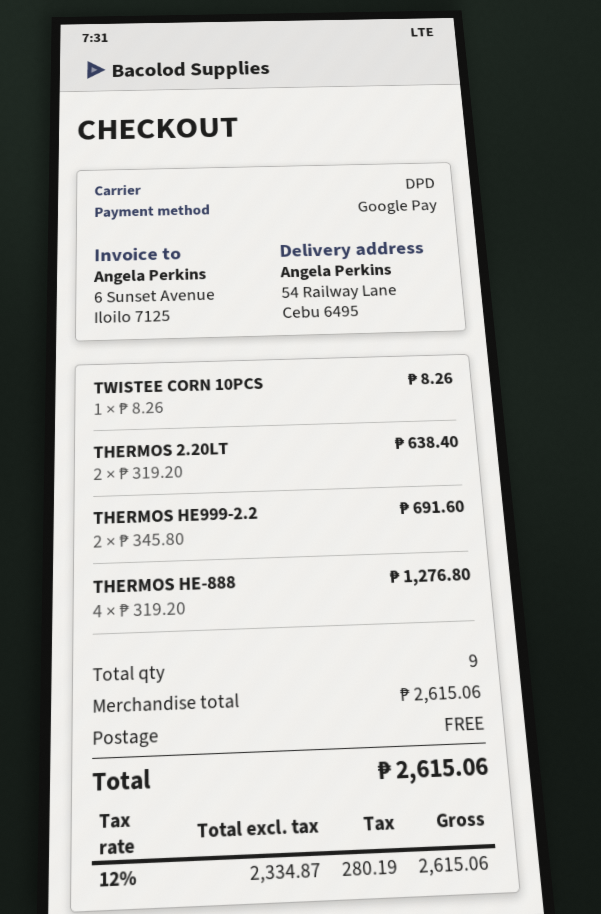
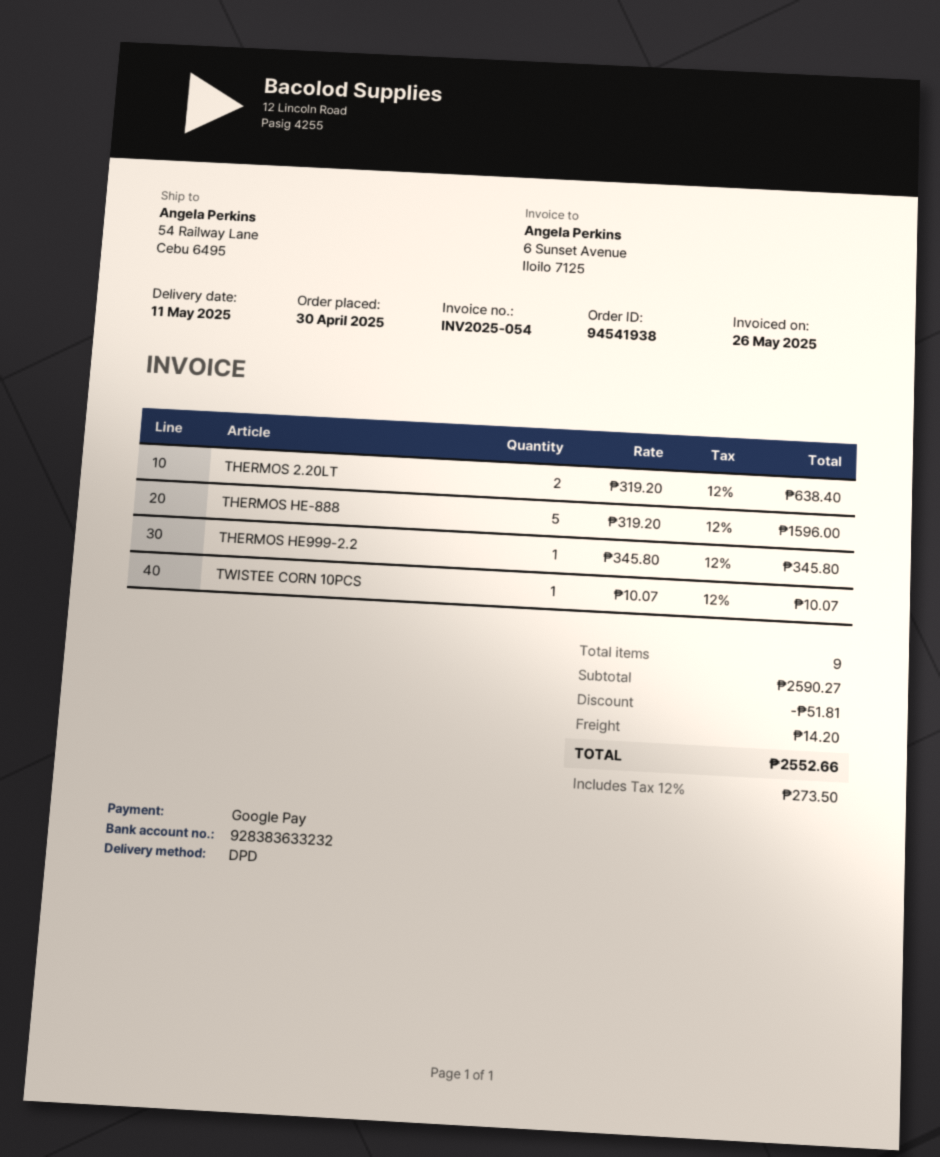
TWISTEE CORN 10PCS: 1 x 8.26 = 8.26 -> 1 x 10.07 = 10.07
THERMOS HE999-2.2: 2 x 345.80 = 691.60 -> 1 x 345.80 = 345.80
THERMOS HE-888: 4 x 319.20 = 1276.80 -> 5 x 319.20 = 1596.00
subtotal: 2615.06 -> 2590.27
discount: none -> 51.81
shipping: 0.00 -> 14.20
tax: 12% = 280.19 -> 12% = 273.50
total: 2615.06 -> 2552.66

